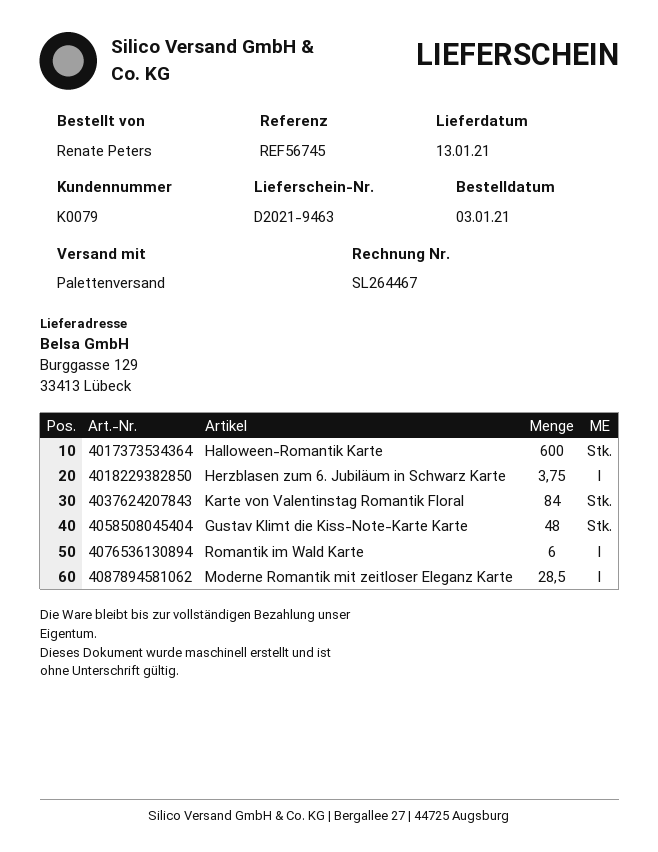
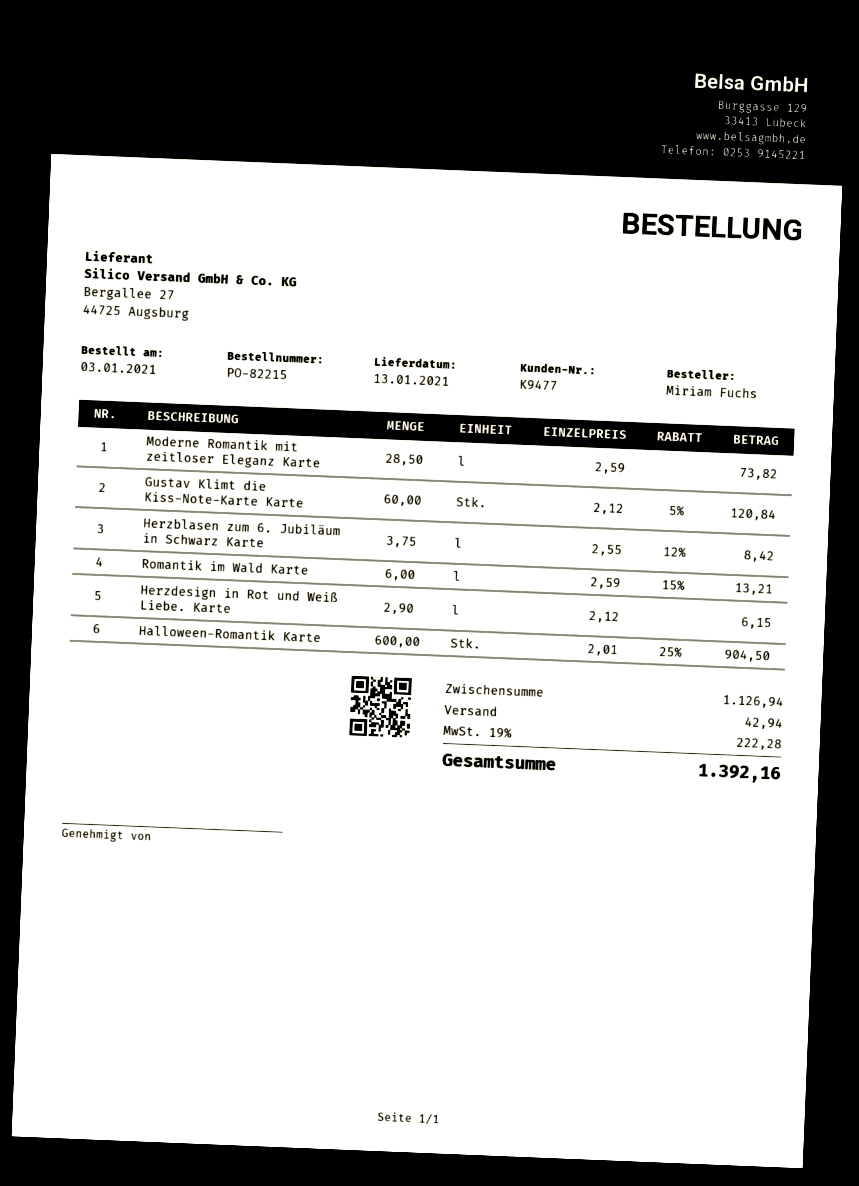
customer number: K0079 -> K9477
ordered by: Renate Peters -> Miriam Fuchs
Karte von Valentinstag Romantik Floral: 84 -> none
Gustav Klimt die Kiss-Note-Karte Karte: 48 -> 60
Herzdesign in Rot und Weiß Liebe. Karte: none -> 2.9

